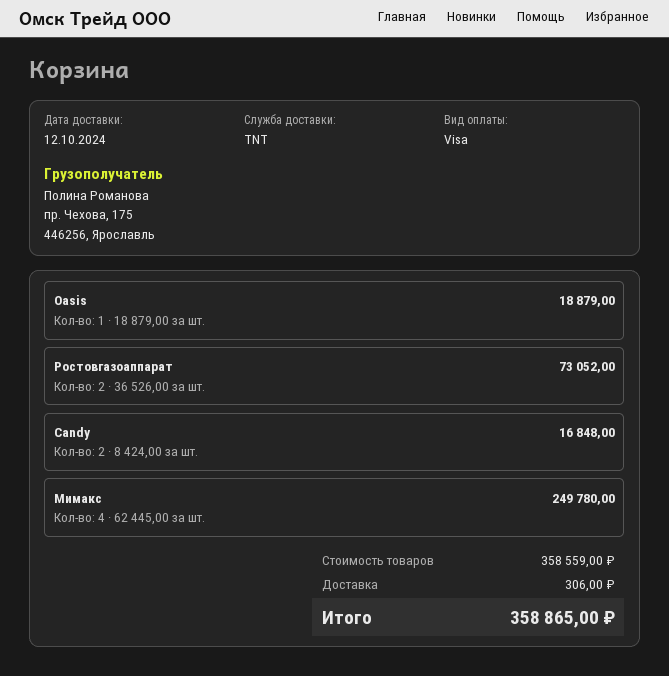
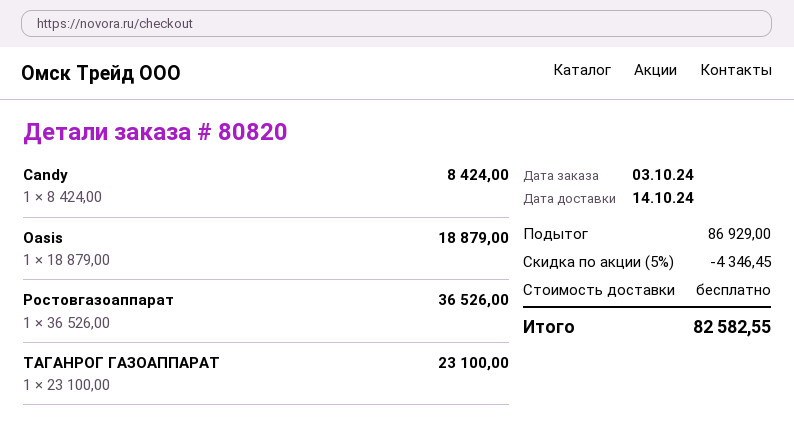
delivery date: 2024-10-12 -> 2024-10-14
Ростовгазоаппарат: 2 x 36526.00 = 73052.00 -> 1 x 36526.00 = 36526.00
Candy: 2 x 8424.00 = 16848.00 -> 1 x 8424.00 = 8424.00
Мимакс: 4 x 62445.00 = 249780.00 -> none
ТАГАНРОГ ГАЗОАППАРАТ: none -> 1 x 23100.00 = 23100.00
subtotal: 358559.00 -> 86929.00
discount: none -> 5% = 4346.45
shipping: 306.00 -> 0.00
total: 358865.00 -> 82582.55

